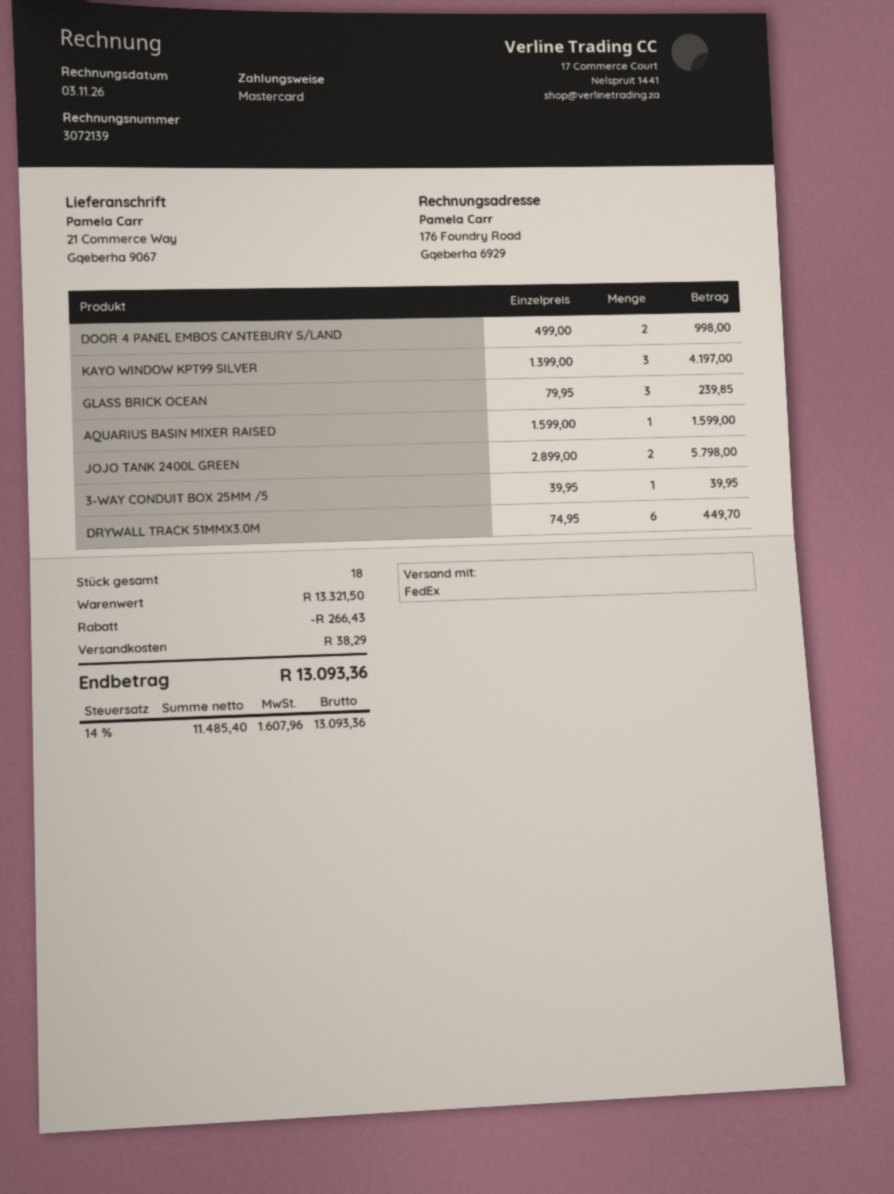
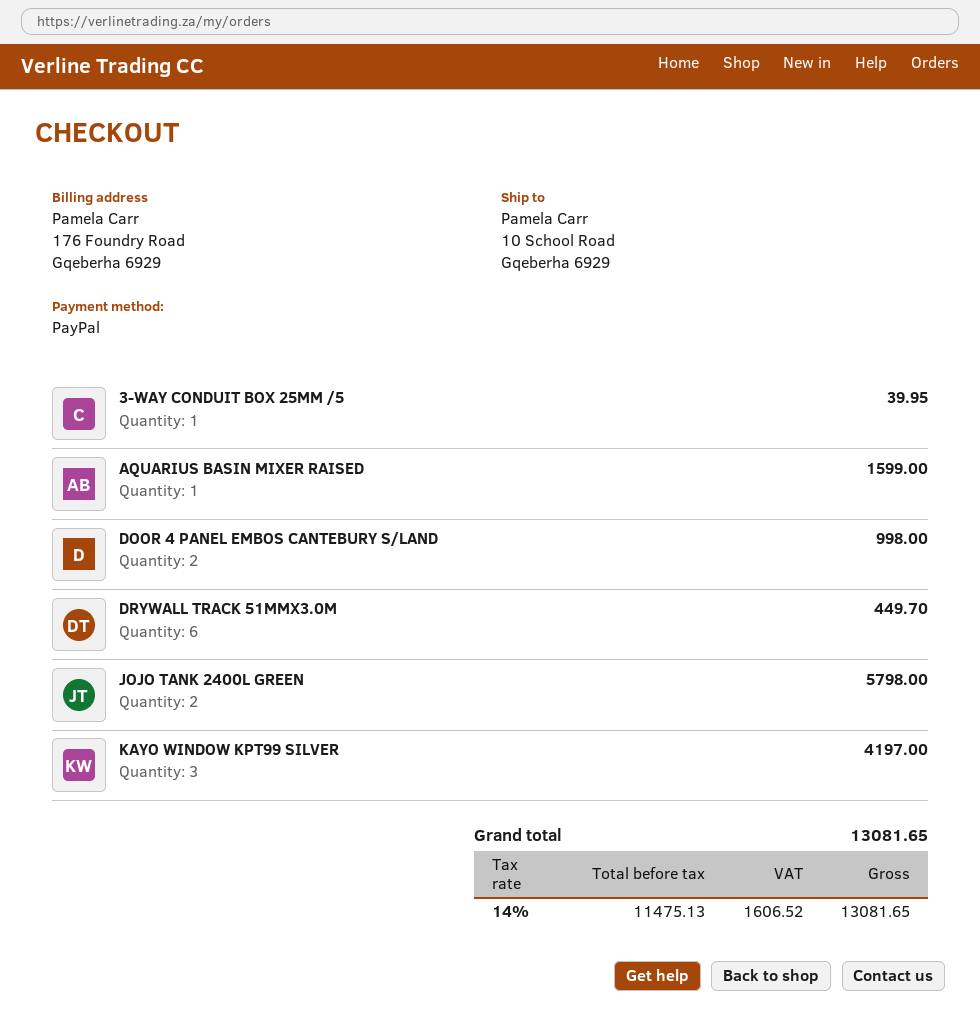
payment method: Mastercard -> PayPal
ship to: 21 Commerce Way, Gqeberha 9067 -> 10 School Road, Gqeberha 6929
GLASS BRICK OCEAN: 3 for 239.85 -> none
discount: 266.43 -> none
shipping: 38.29 -> none
net: 11485.40 -> 11475.13
tax: 14% = 1607.96 -> 14% = 1606.52
total: 13093.36 -> 13081.65

